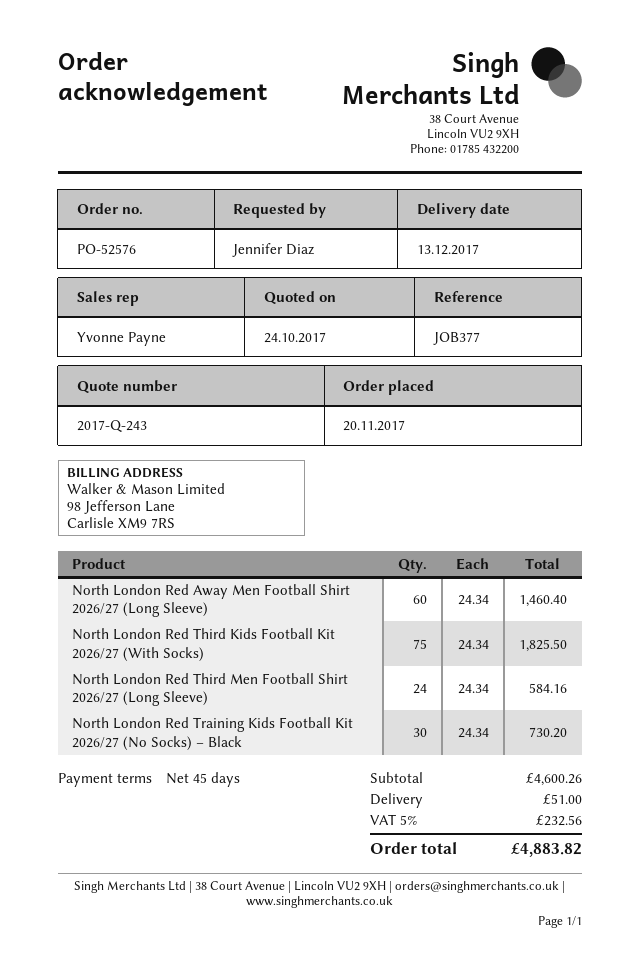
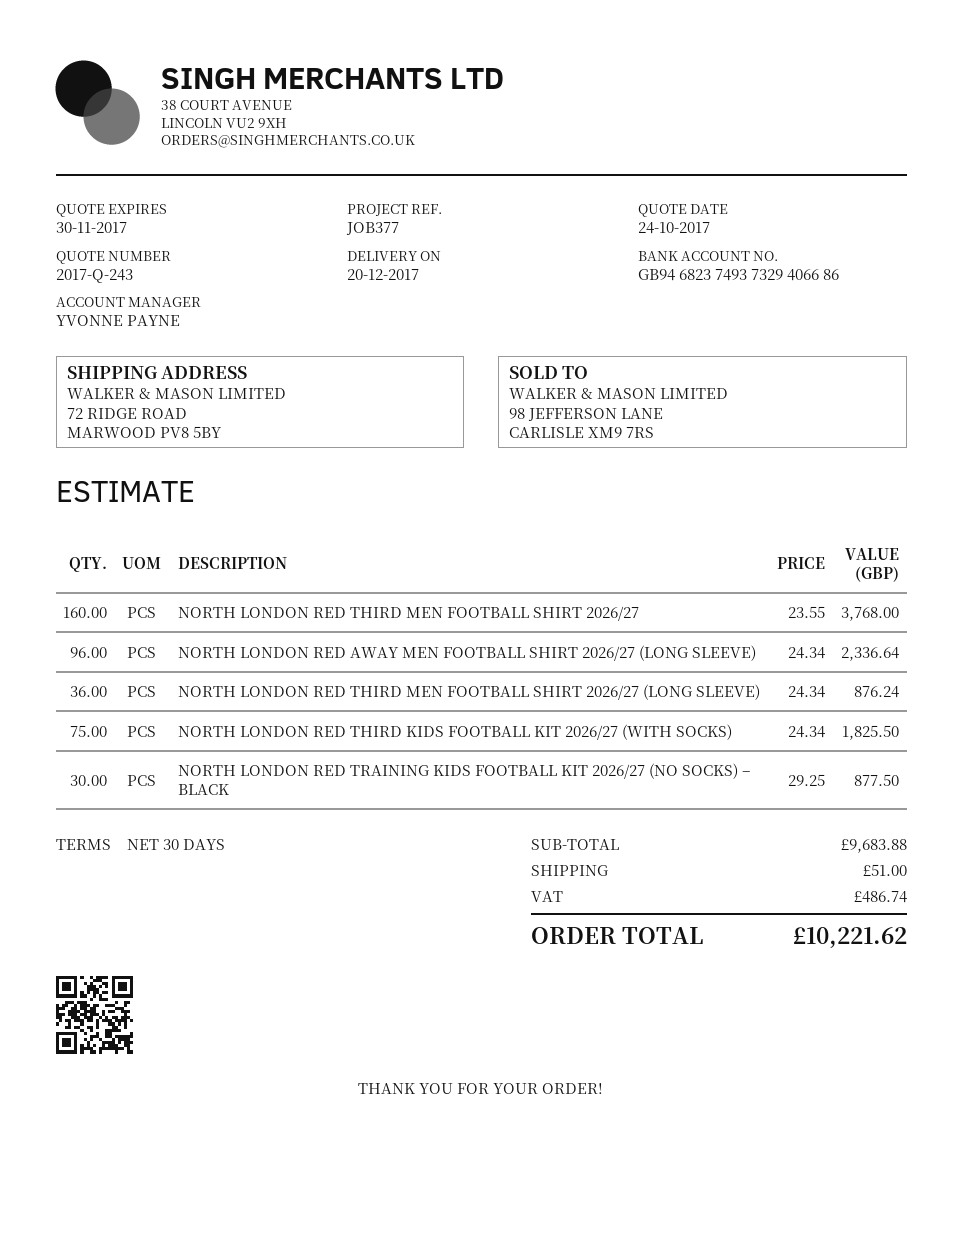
delivery date: 2017-12-13 -> 2017-12-20
payment terms: 45 days -> 30 days
North London Red Away Men Football Shirt 2026/27 (Long Sleeve): 60 x 24.34 = 1460.40 -> 96 x 24.34 = 2336.64
North London Red Third Men Football Shirt 2026/27 (Long Sleeve): 24 x 24.34 = 584.16 -> 36 x 24.34 = 876.24
North London Red Training Kids Football Kit 2026/27 (No Socks) – Black: 30 x 24.34 = 730.20 -> 30 x 29.25 = 877.50
NORTH LONDON RED THIRD MEN FOOTBALL SHIRT 2026/27: none -> 160 x 23.55 = 3768.00
subtotal: 4600.26 -> 9683.88
tax: 232.56 -> 486.74
total: 4883.82 -> 10221.62

